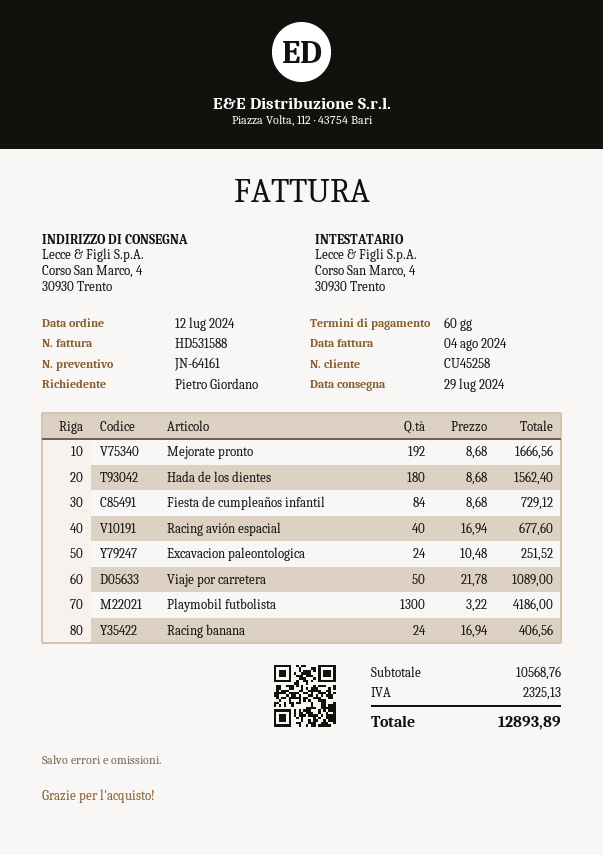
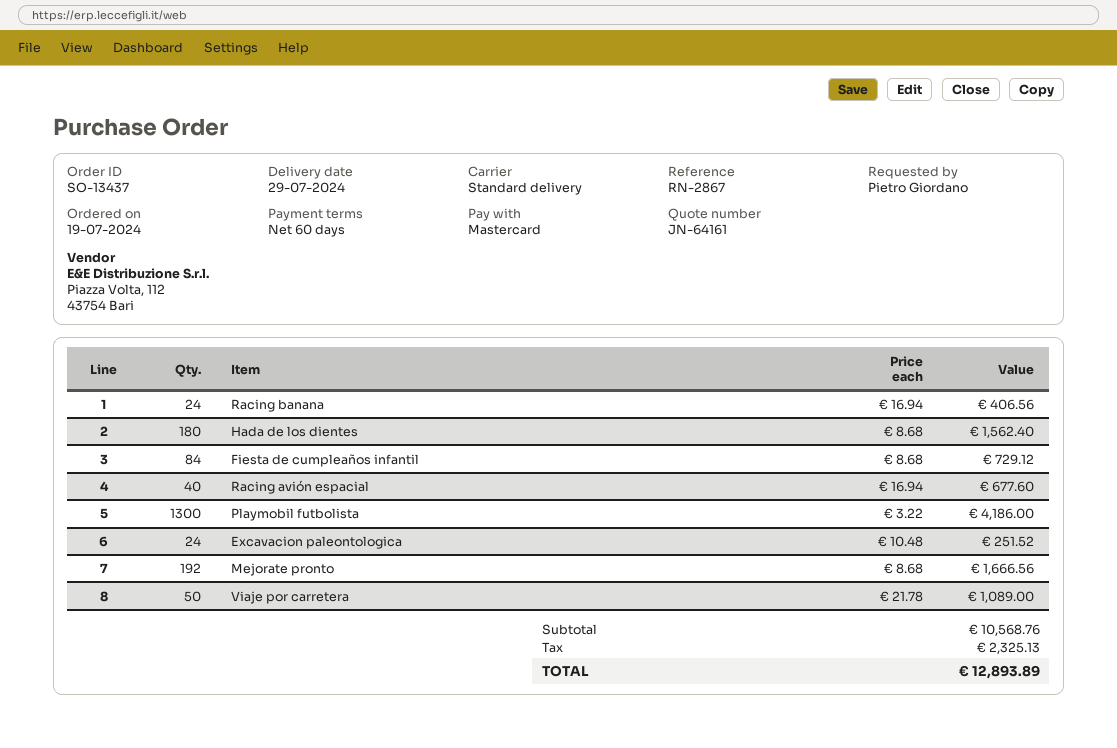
order date: 2024-07-12 -> 2024-07-19

